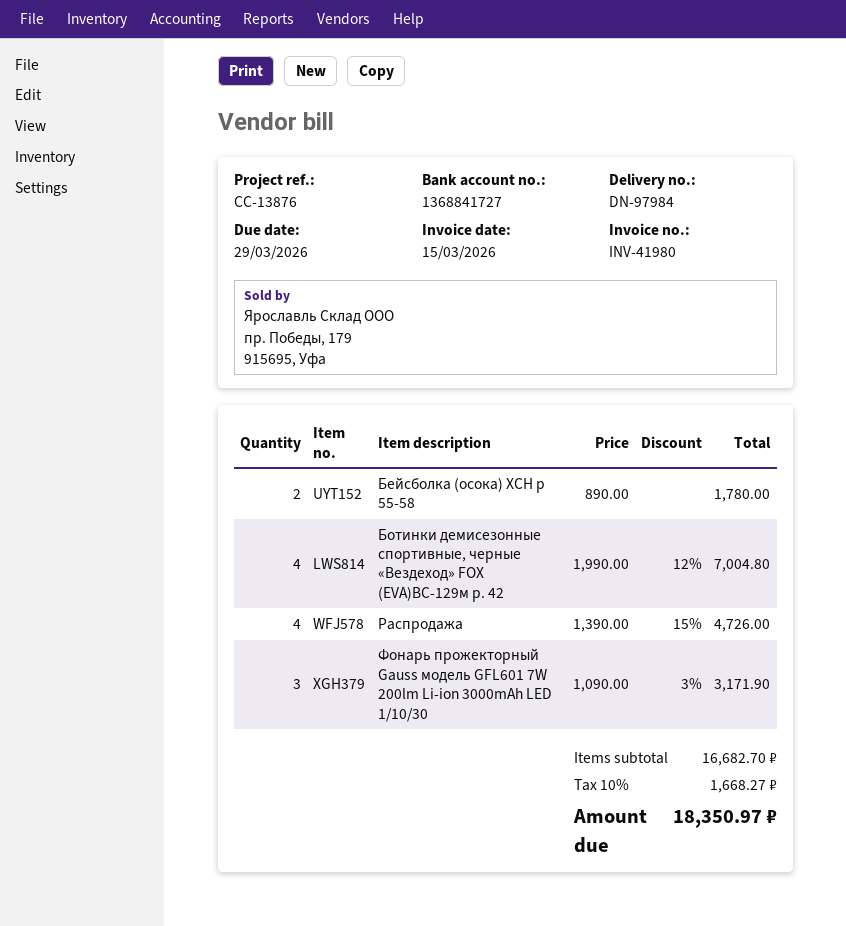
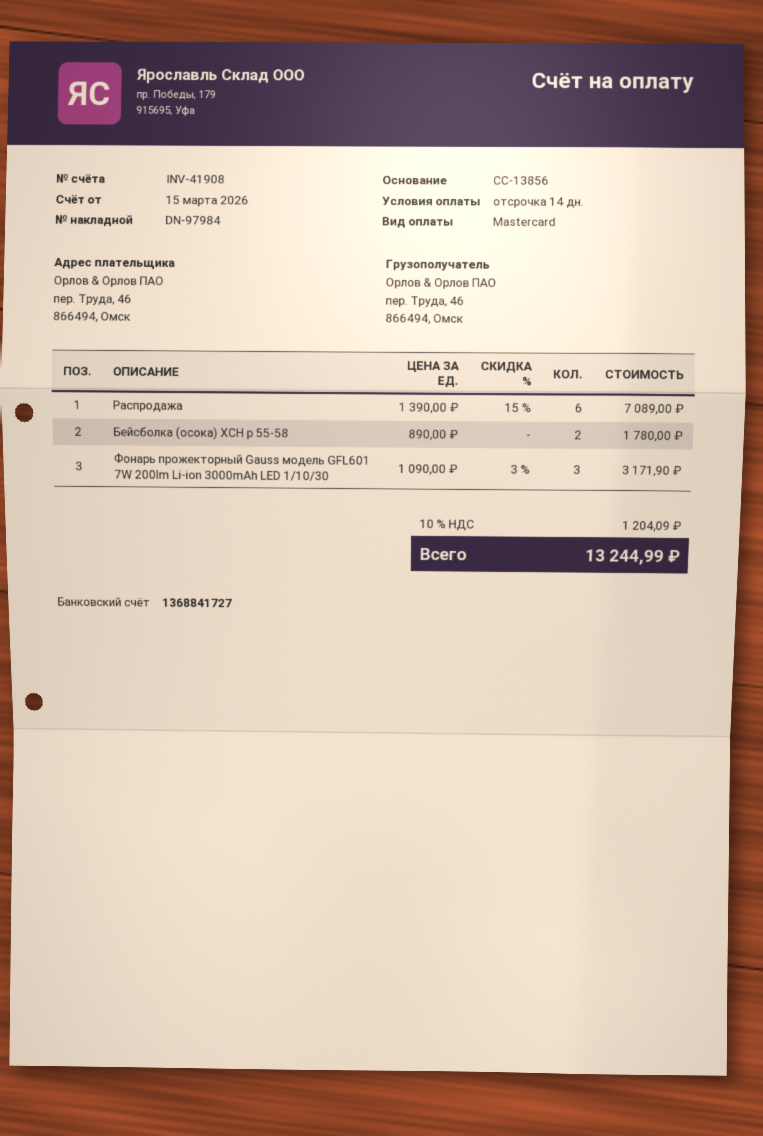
invoice number: INV-41980 -> INV-41908
reference: CC-13876 -> CC-13856
Ботинки демисезонные спортивные, черные «Вездеход» FOX (EVA)ВС-129м р. 42: 4 x 1990.00 - 12% = 7004.80 -> none
Распродажа: 4 x 1390.00 - 15% = 4726.00 -> 6 x 1390.00 - 15% = 7089.00
tax: 10% = 1668.27 -> 10% = 1204.09
total: 18350.97 -> 13244.99

